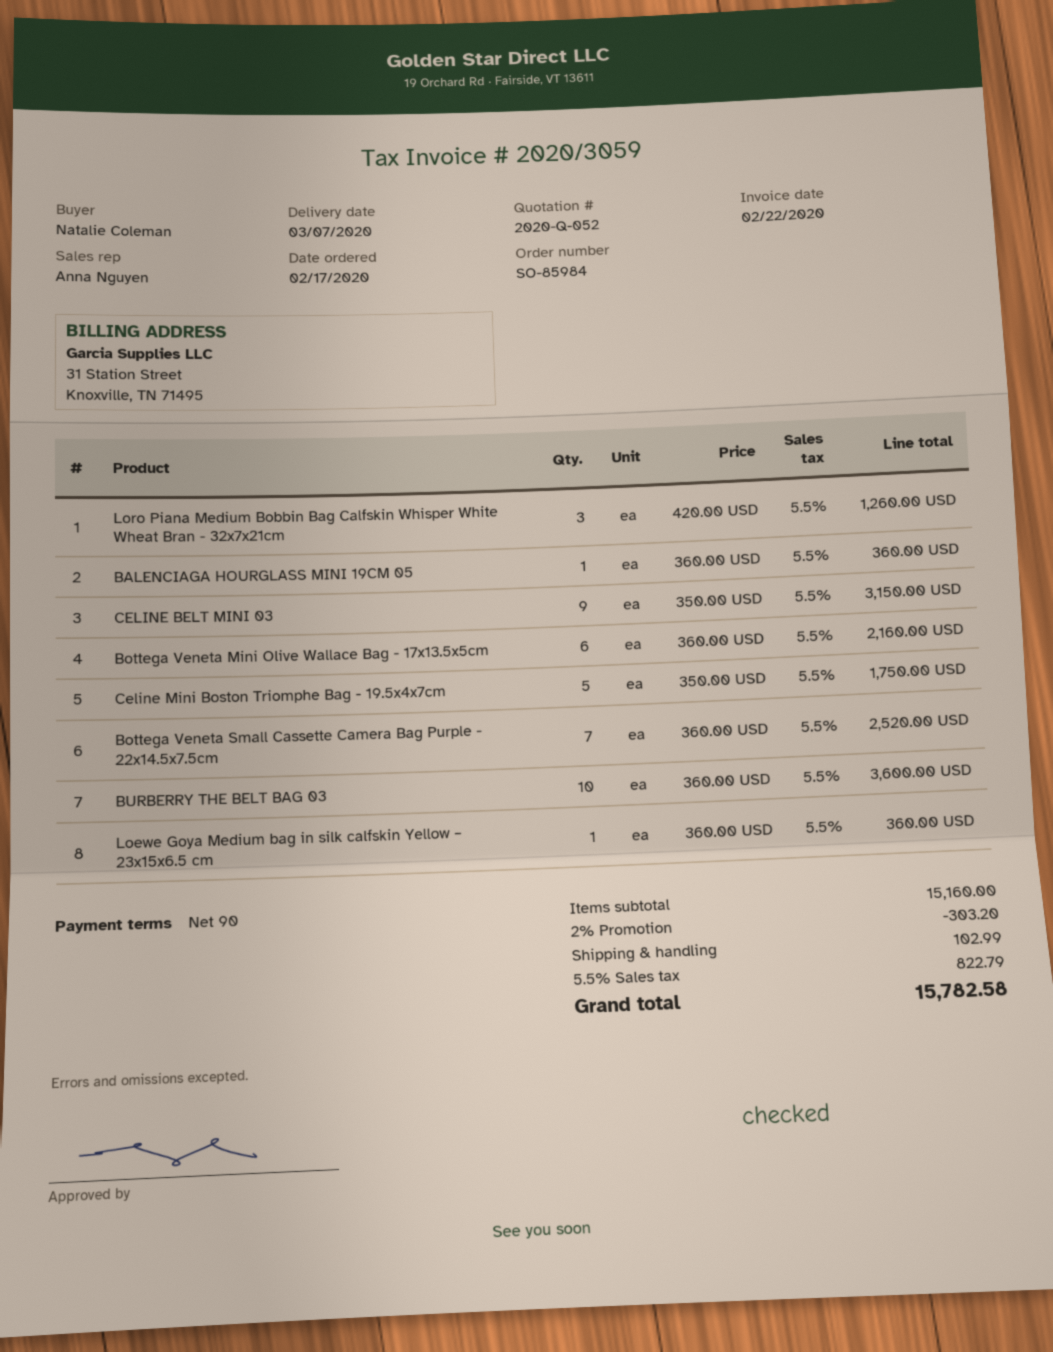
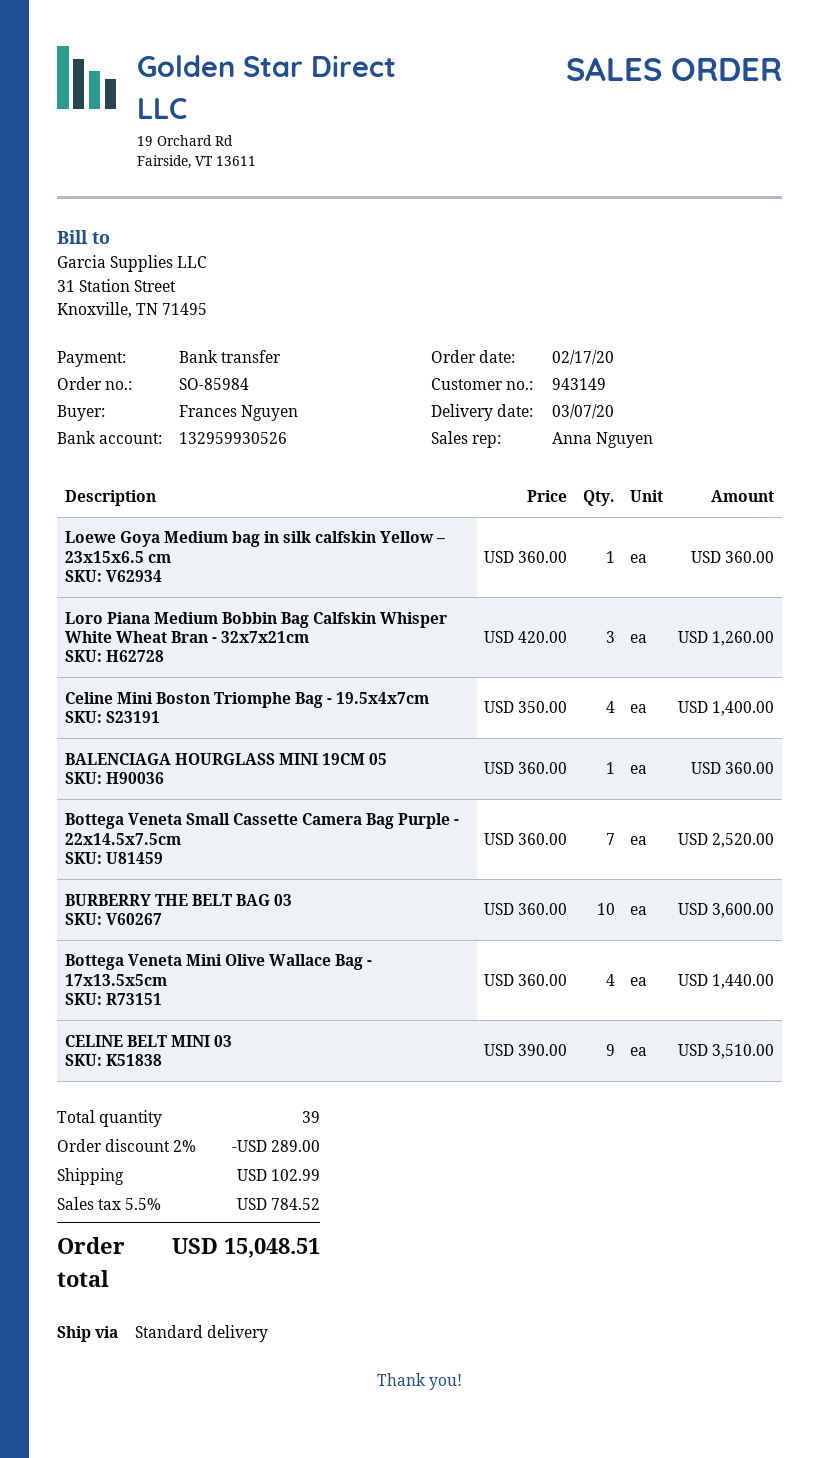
ordered by: Natalie Coleman -> Frances Nguyen
CELINE BELT MINI 03: 9 x 350.00 = 3150.00 -> 9 x 390.00 = 3510.00
Bottega Veneta Mini Olive Wallace Bag - 17x13.5x5cm: 6 x 360.00 = 2160.00 -> 4 x 360.00 = 1440.00
Celine Mini Boston Triomphe Bag - 19.5x4x7cm: 5 x 350.00 = 1750.00 -> 4 x 350.00 = 1400.00
discount: 2% = 303.20 -> 2% = 289.00
tax: 5.5% = 822.79 -> 5.5% = 784.52
total: 15782.58 -> 15048.51

